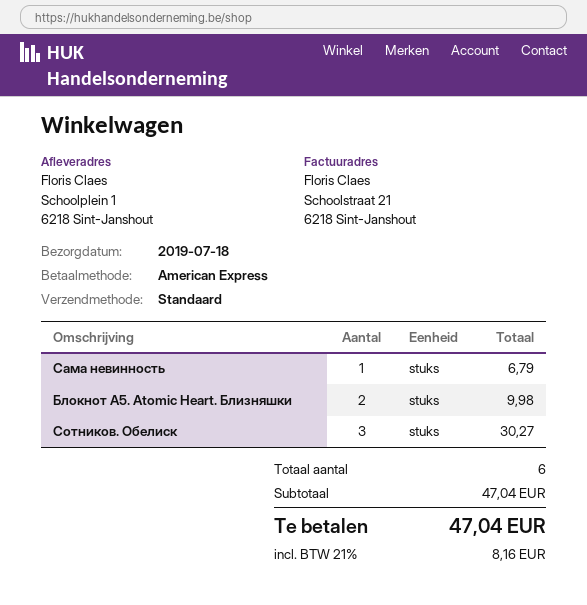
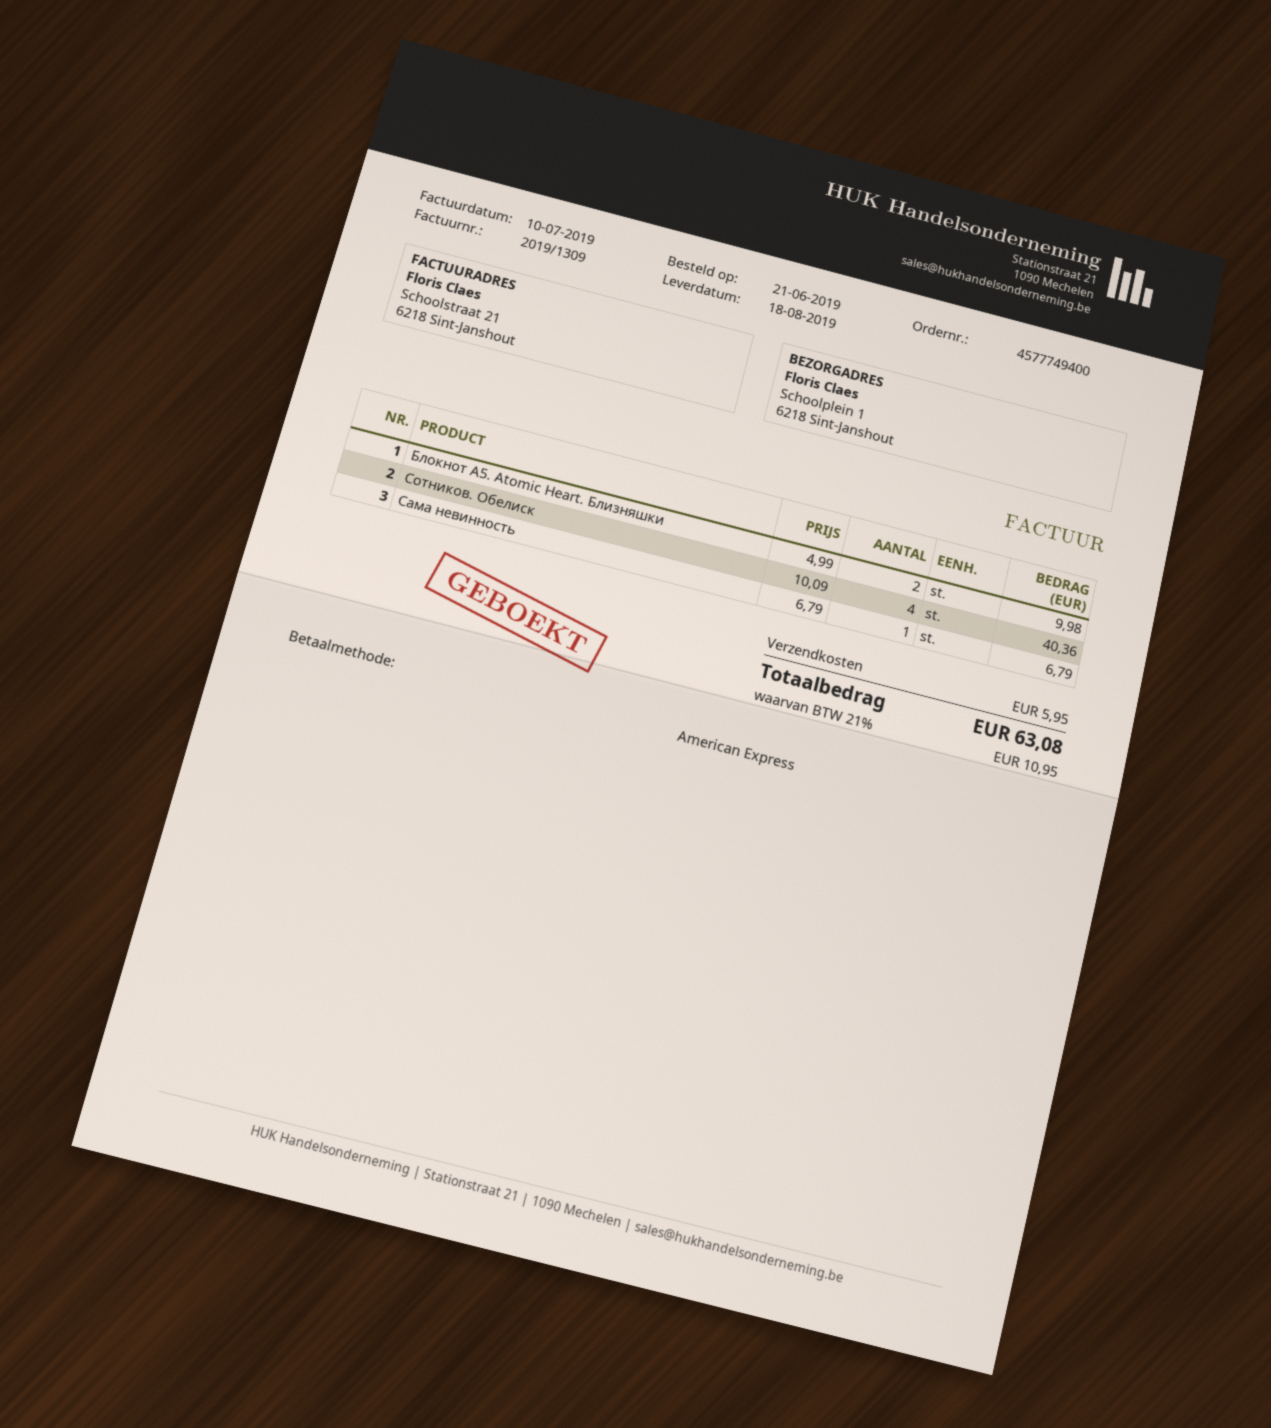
delivery date: 2019-07-18 -> 2019-08-18
Сотников. Обелиск: 3 for 30.27 -> 4 for 40.36
shipping: none -> 5.95
tax: 21% = 8.16 -> 21% = 10.95
total: 47.04 -> 63.08

